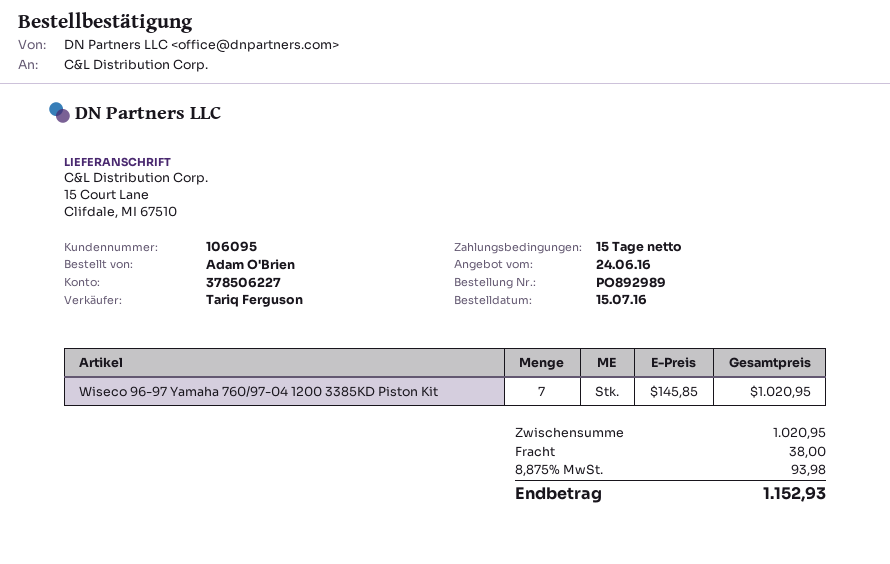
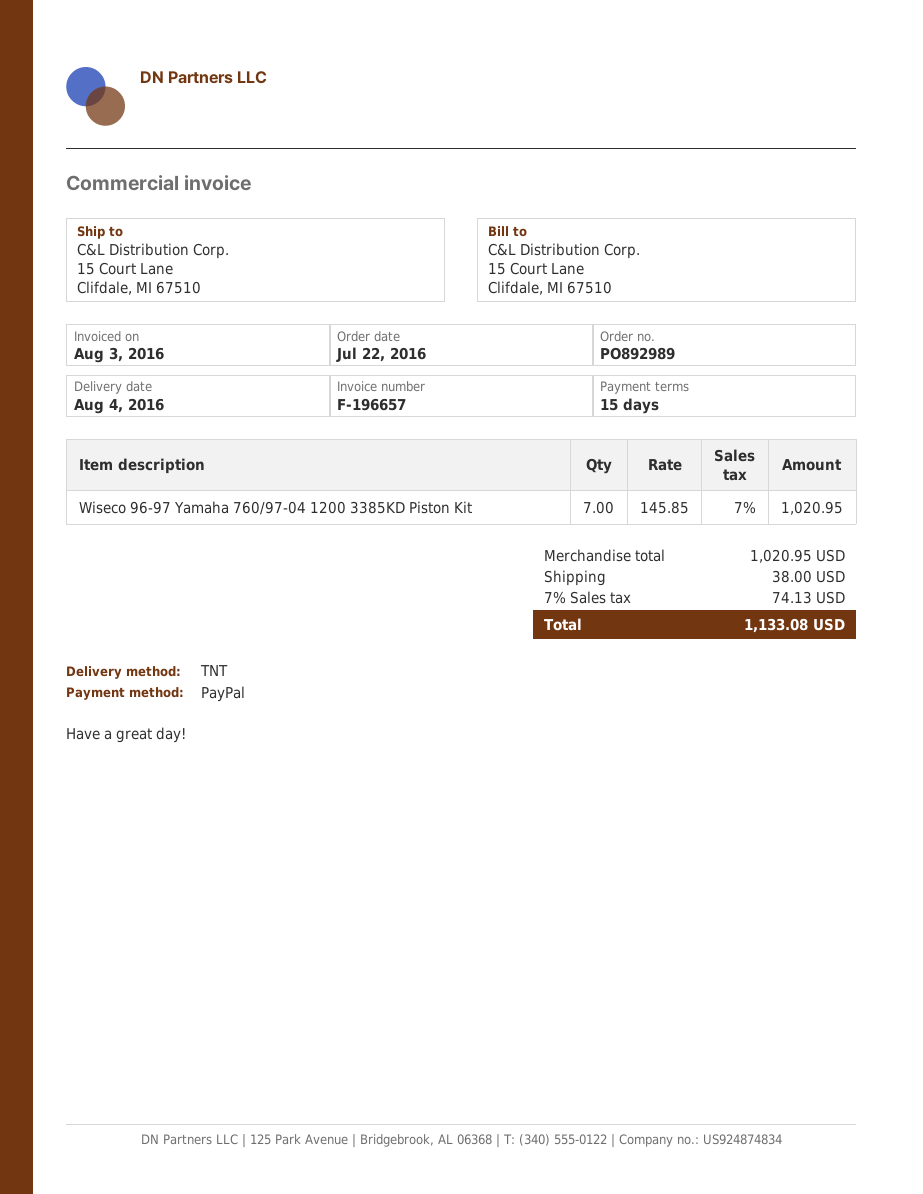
order date: 2016-07-15 -> 2016-07-22
tax: 8.875% = 93.98 -> 7% = 74.13
total: 1152.93 -> 1133.08

